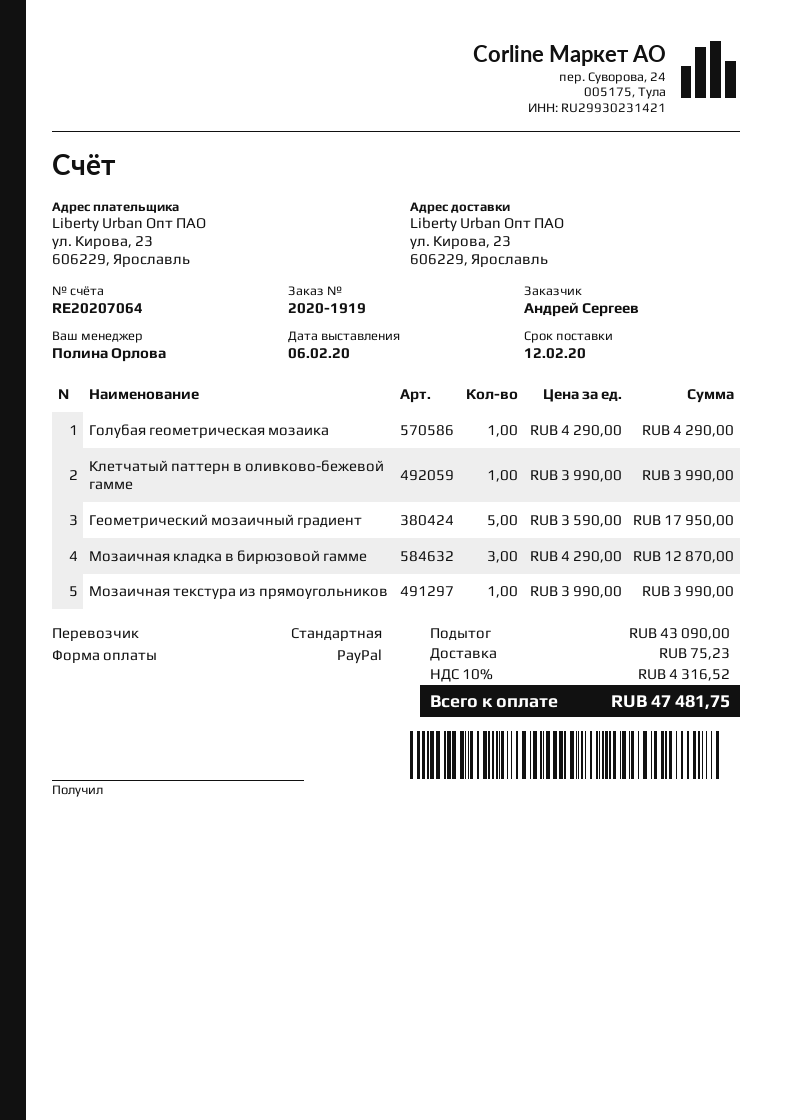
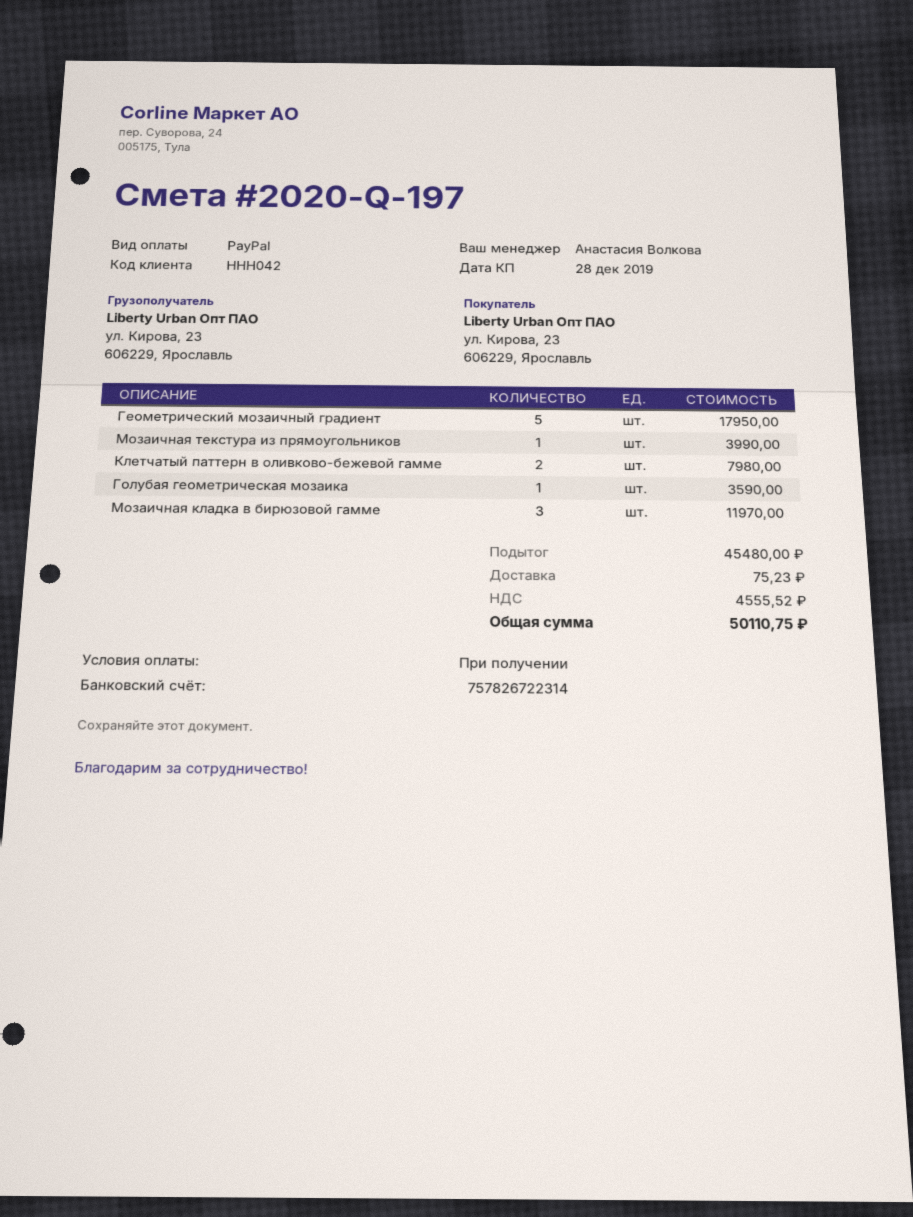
sales rep: Полина Орлова -> Анастасия Волкова
Голубая геометрическая мозаика: 1 for 4290.00 -> 1 for 3590.00
Клетчатый паттерн в оливково-бежевой гамме: 1 for 3990.00 -> 2 for 7980.00
Мозаичная кладка в бирюзовой гамме: 3 for 12870.00 -> 3 for 11970.00
subtotal: 43090.00 -> 45480.00
tax: 4316.52 -> 4555.52
total: 47481.75 -> 50110.75

